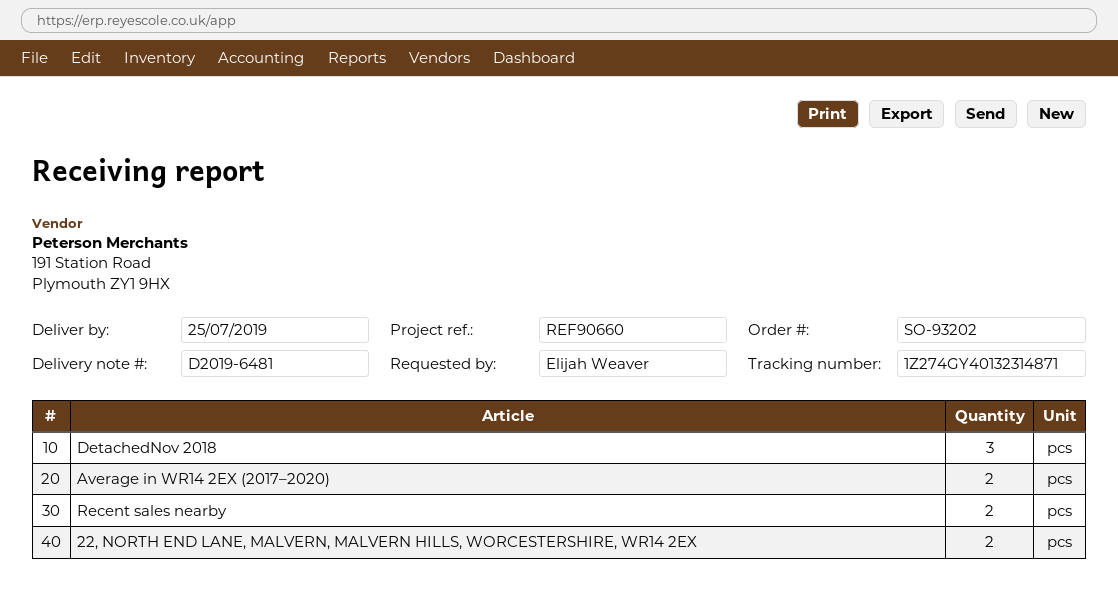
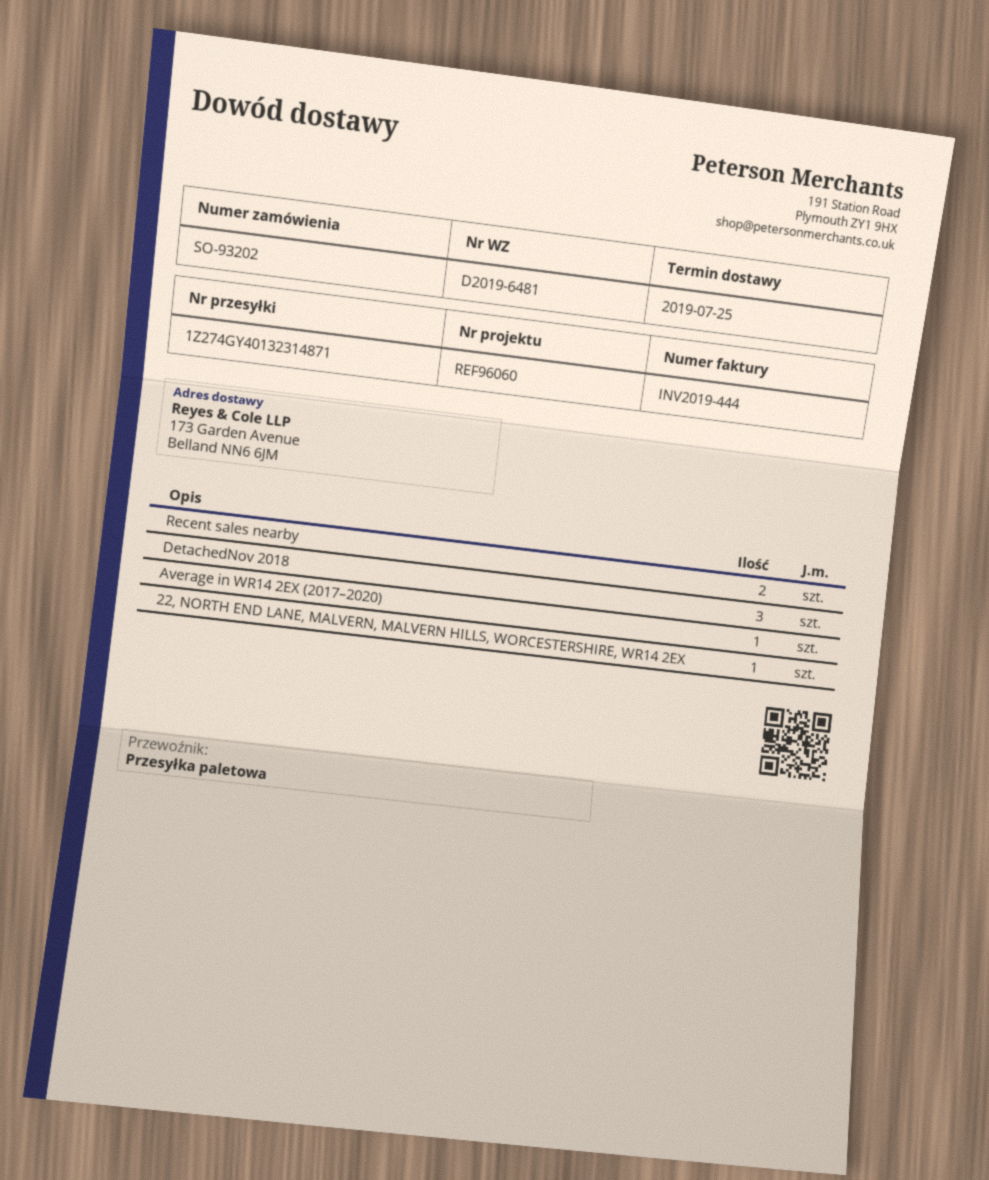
reference: REF90660 -> REF96060
Average in WR14 2EX (2017–2020): 2 -> 1
22, NORTH END LANE, MALVERN, MALVERN HILLS, WORCESTERSHIRE, WR14 2EX: 2 -> 1

